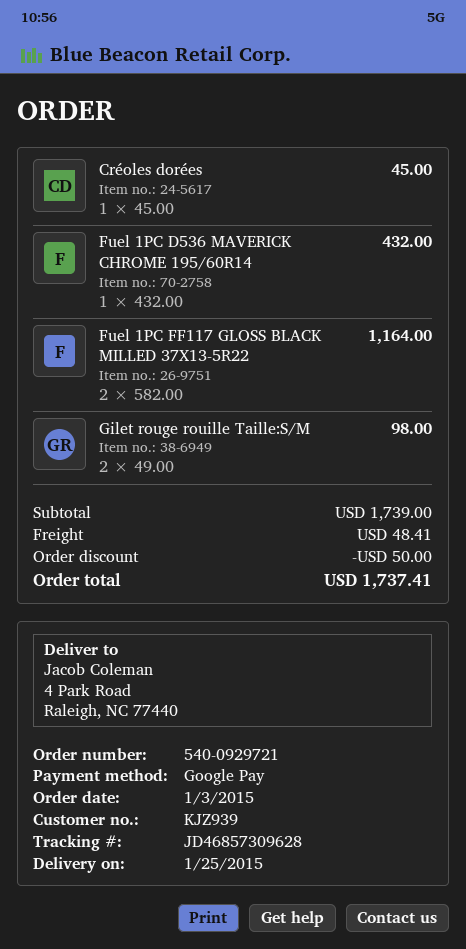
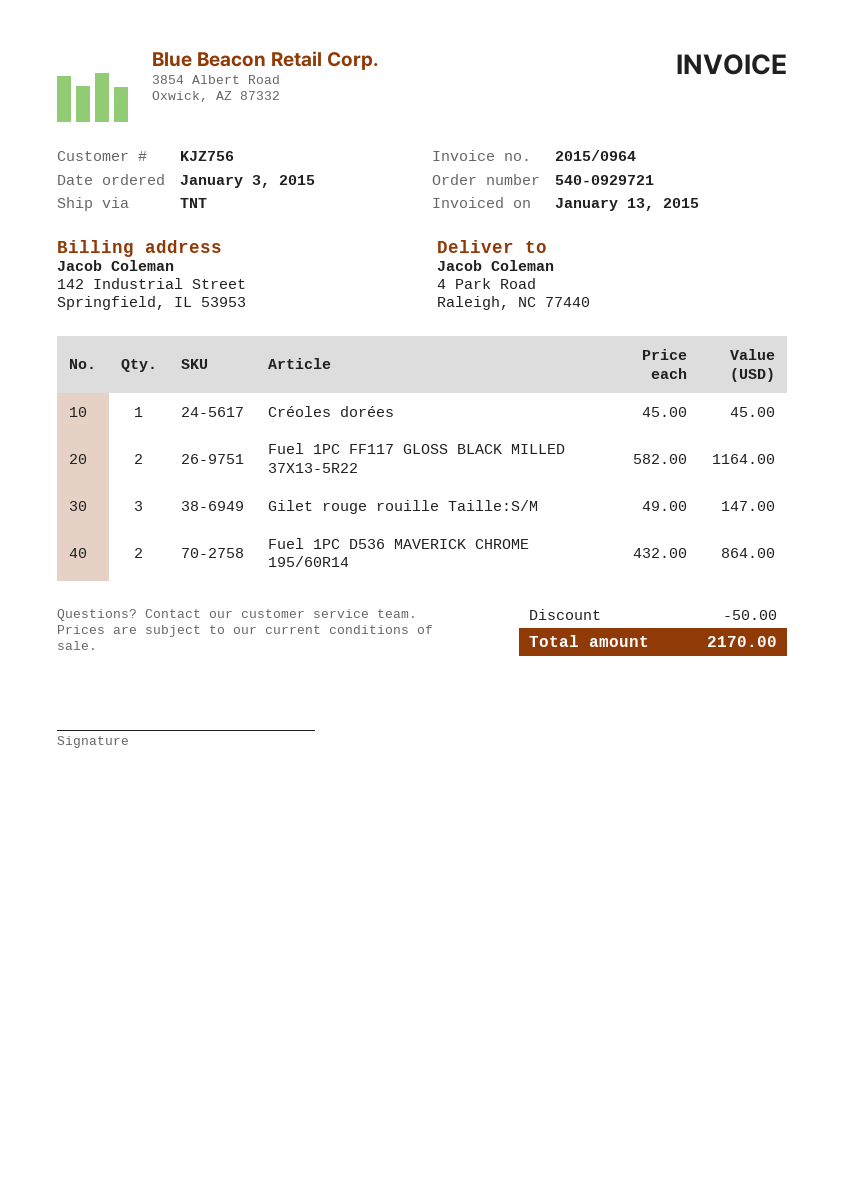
customer number: KJZ939 -> KJZ756
Fuel 1PC D536 MAVERICK CHROME 195/60R14: 1 x 432.00 = 432.00 -> 2 x 432.00 = 864.00
Gilet rouge rouille Taille:S/M: 2 x 49.00 = 98.00 -> 3 x 49.00 = 147.00
shipping: 48.41 -> none
total: 1737.41 -> 2170.00

